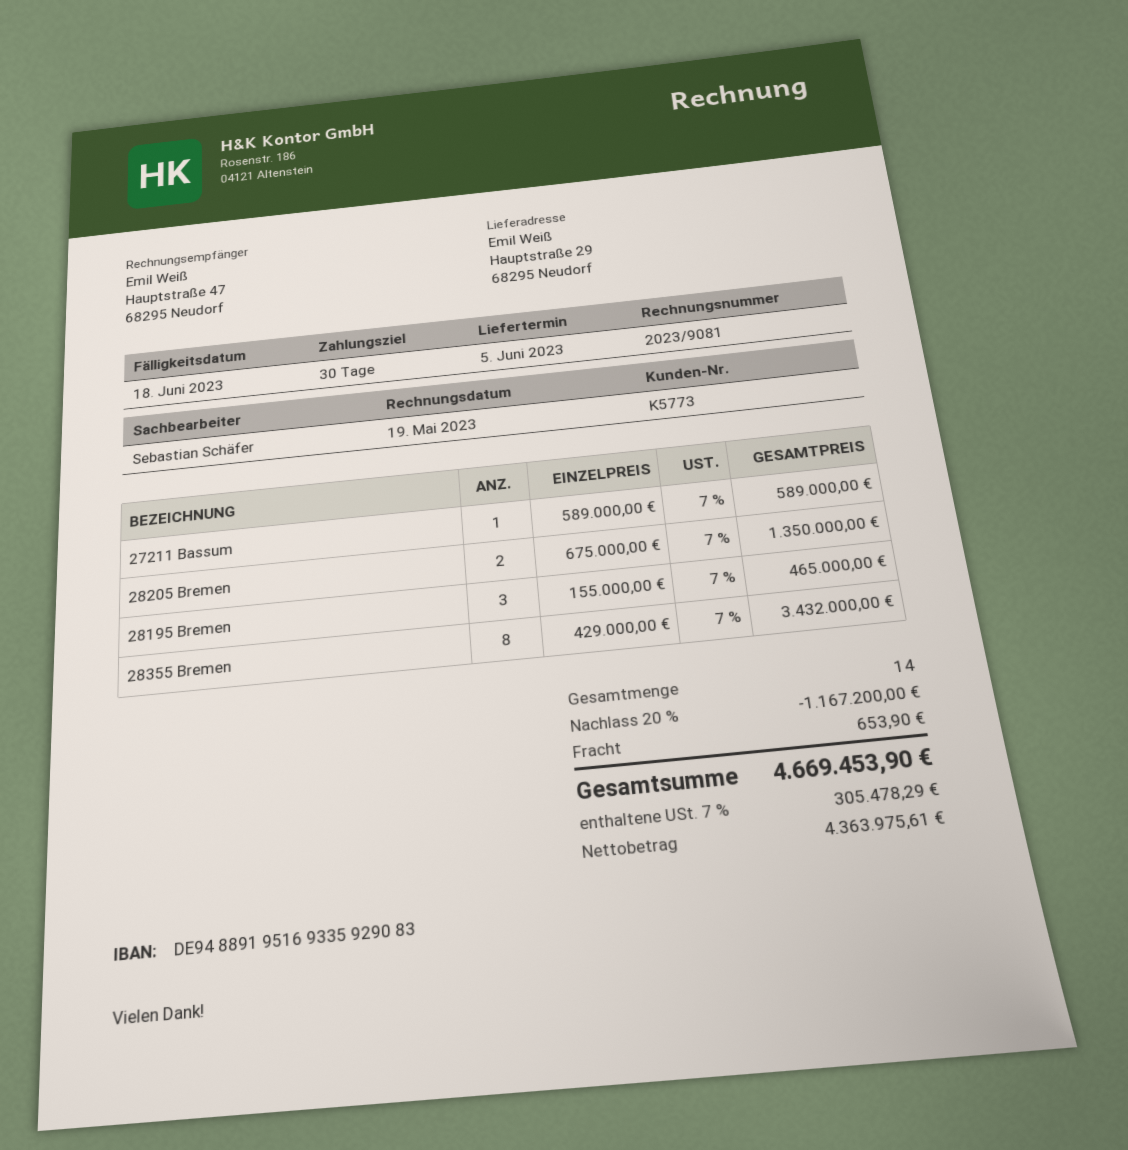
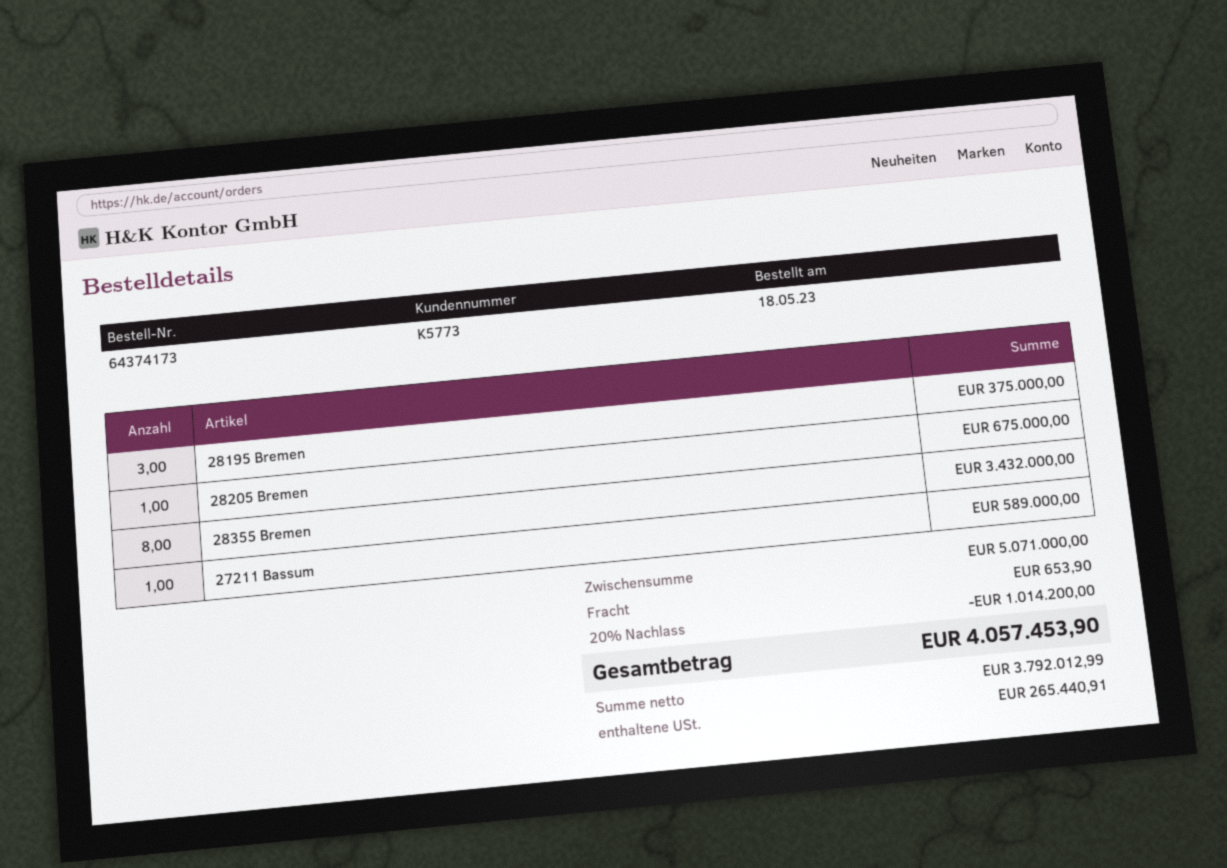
28205 Bremen: 2 for 1350000.00 -> 1 for 675000.00
28195 Bremen: 3 for 465000.00 -> 3 for 375000.00
discount: 20% = 1167200.00 -> 20% = 1014200.00
net: 4363975.61 -> 3792012.99
tax: 305478.29 -> 265440.91
total: 4669453.90 -> 4057453.90

